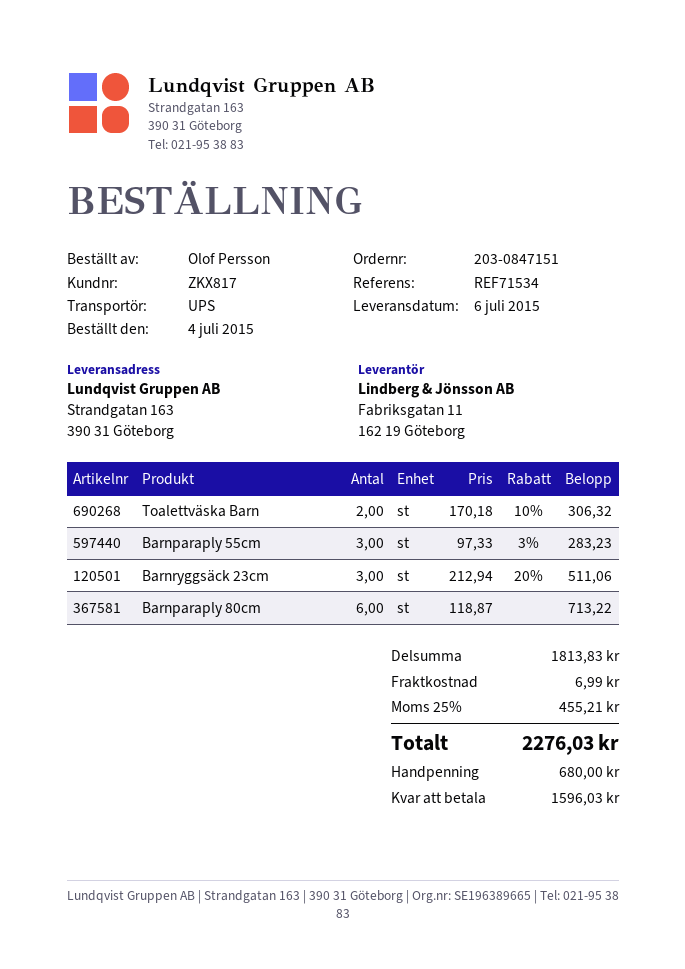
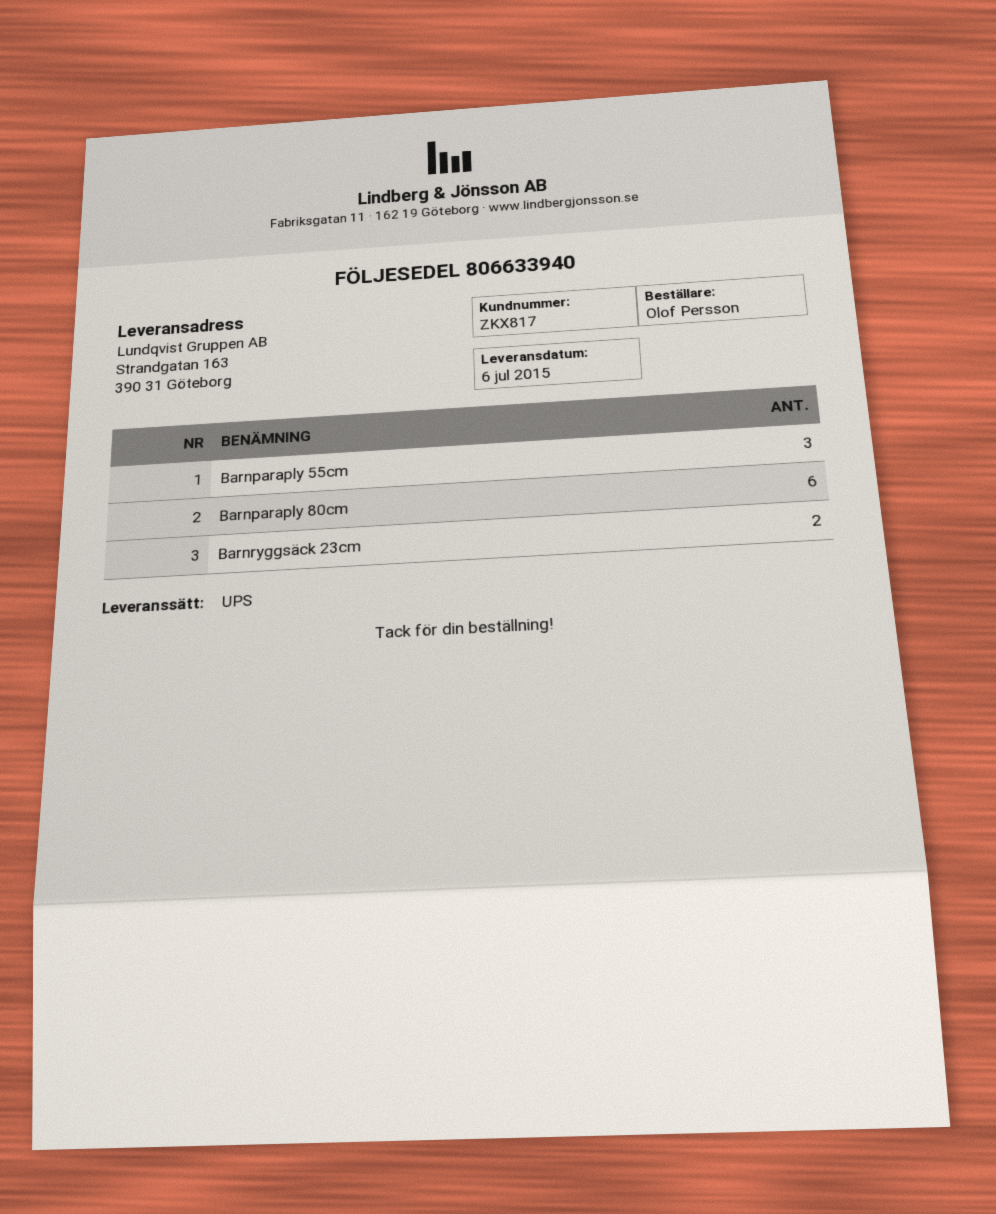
Toalettväska Barn: 2 -> none
Barnryggsäck 23cm: 3 -> 2

